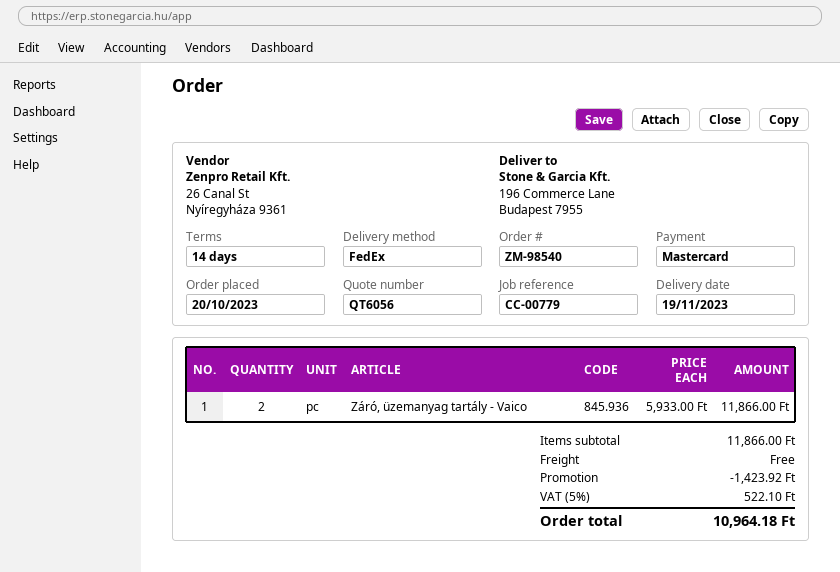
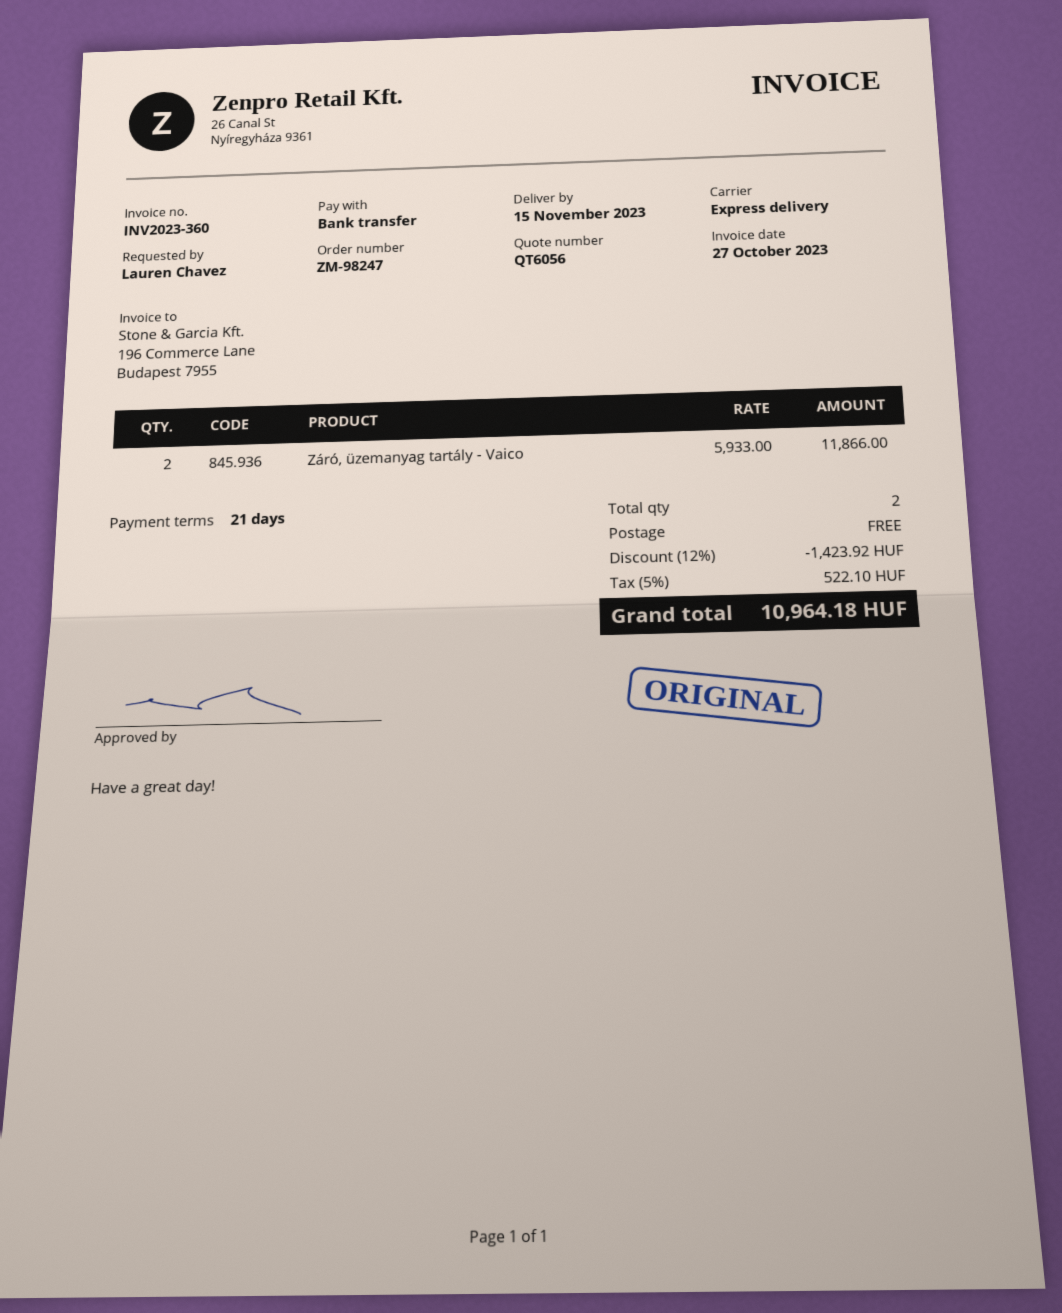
order number: ZM-98540 -> ZM-98247
delivery date: 2023-11-19 -> 2023-11-15
payment terms: 14 days -> 21 days
payment method: Mastercard -> bank transfer
shipping method: FedEx -> express

